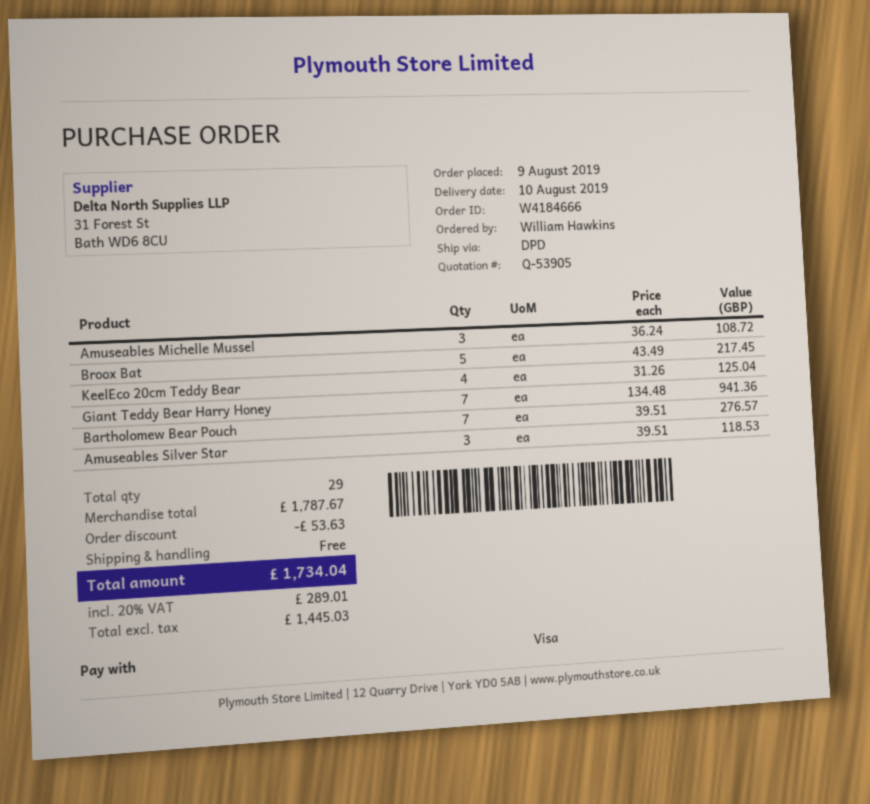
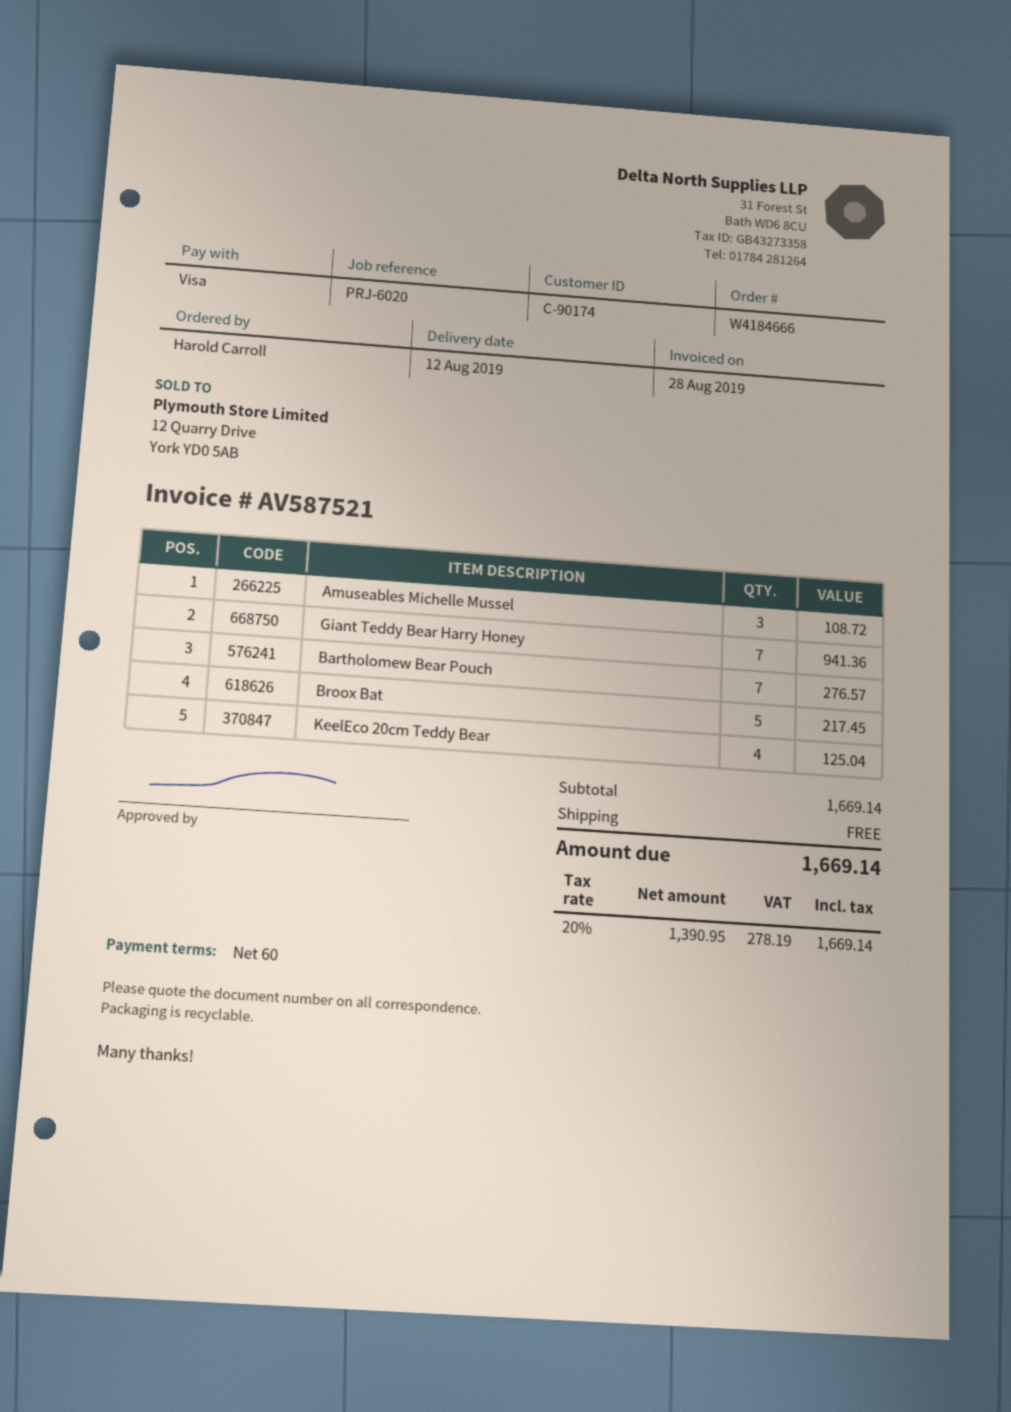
delivery date: 2019-08-10 -> 2019-08-12
ordered by: William Hawkins -> Harold Carroll
Amuseables Silver Star: 3 for 118.53 -> none
subtotal: 1787.67 -> 1669.14
discount: 53.63 -> none
net: 1445.03 -> 1390.95
tax: 20% = 289.01 -> 20% = 278.19
total: 1734.04 -> 1669.14

